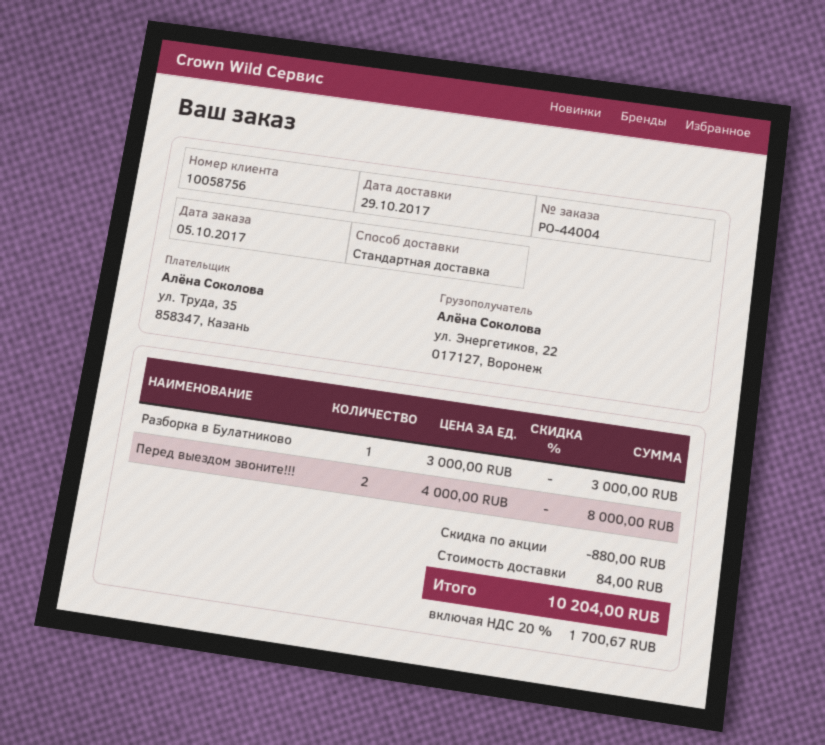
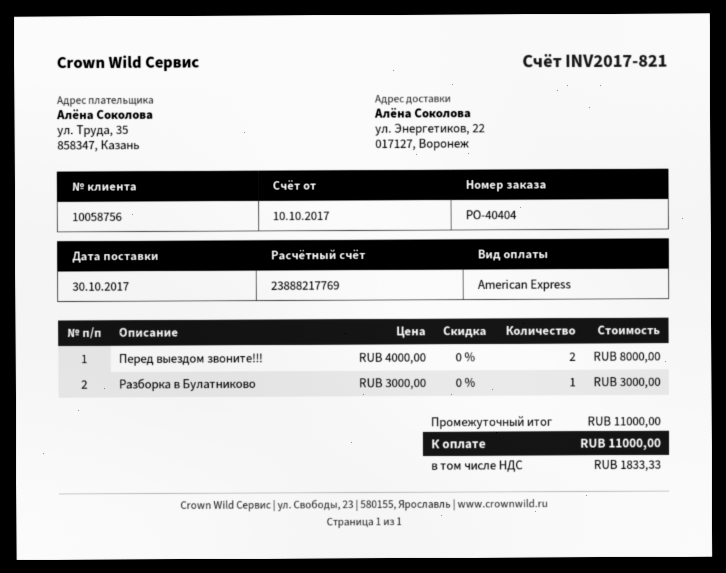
order number: PO-44004 -> PO-40404
delivery date: 2017-10-29 -> 2017-10-30
discount: 880.00 -> none
shipping: 84.00 -> none
tax: 1700.67 -> 1833.33
total: 10204.00 -> 11000.00

